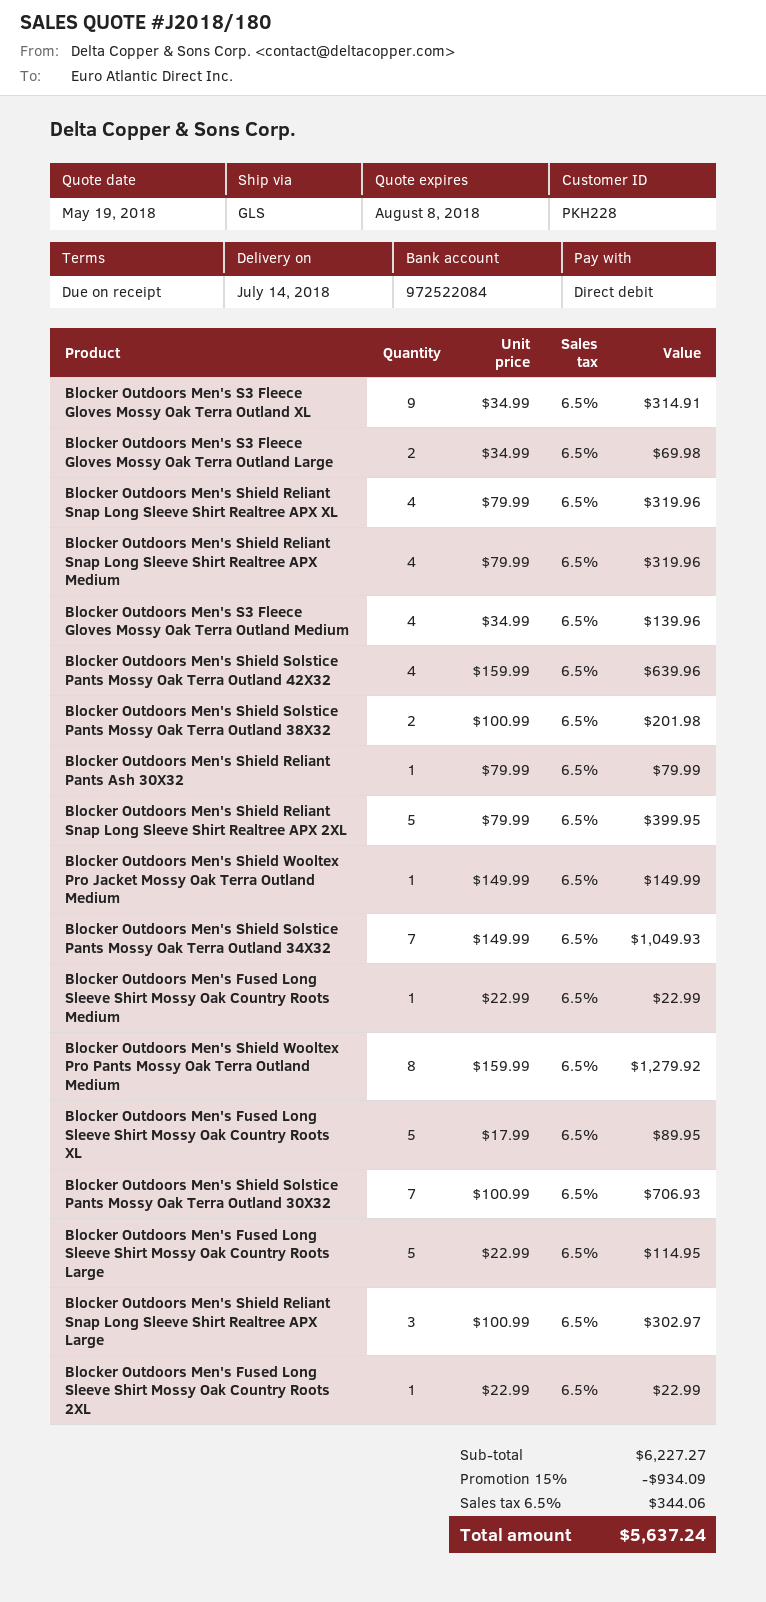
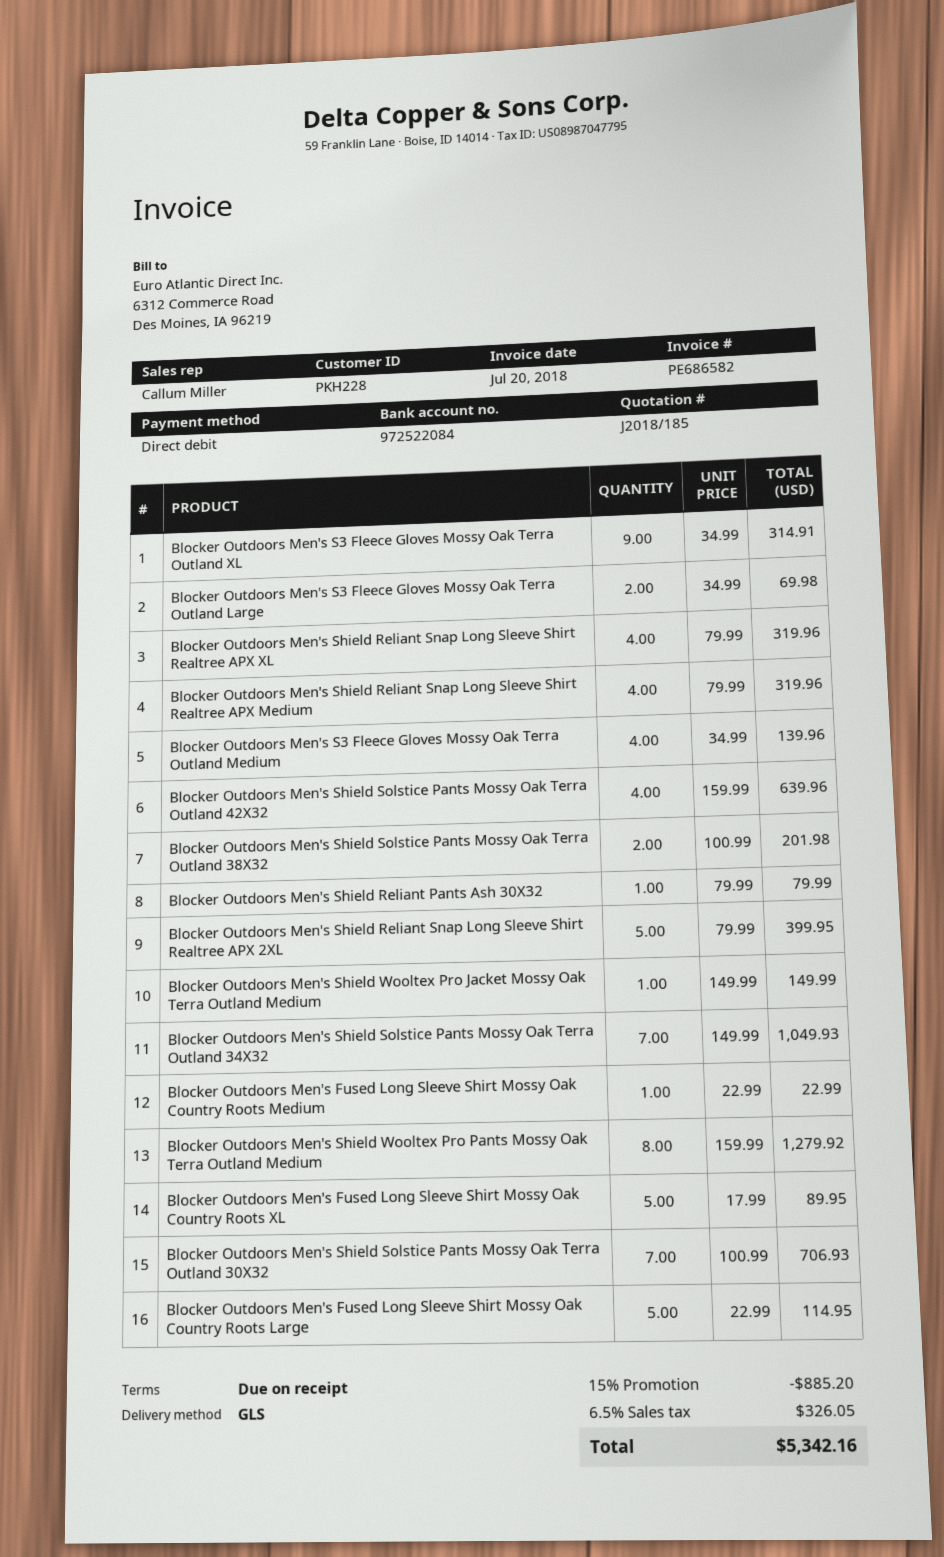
quote number: J2018/180 -> J2018/185
Blocker Outdoors Men's Shield Reliant Snap Long Sleeve Shirt Realtree APX Large: 3 x 100.99 = 302.97 -> none
Blocker Outdoors Men's Fused Long Sleeve Shirt Mossy Oak Country Roots 2XL: 1 x 22.99 = 22.99 -> none
discount: 15% = 934.09 -> 15% = 885.20
tax: 6.5% = 344.06 -> 6.5% = 326.05
total: 5637.24 -> 5342.16

